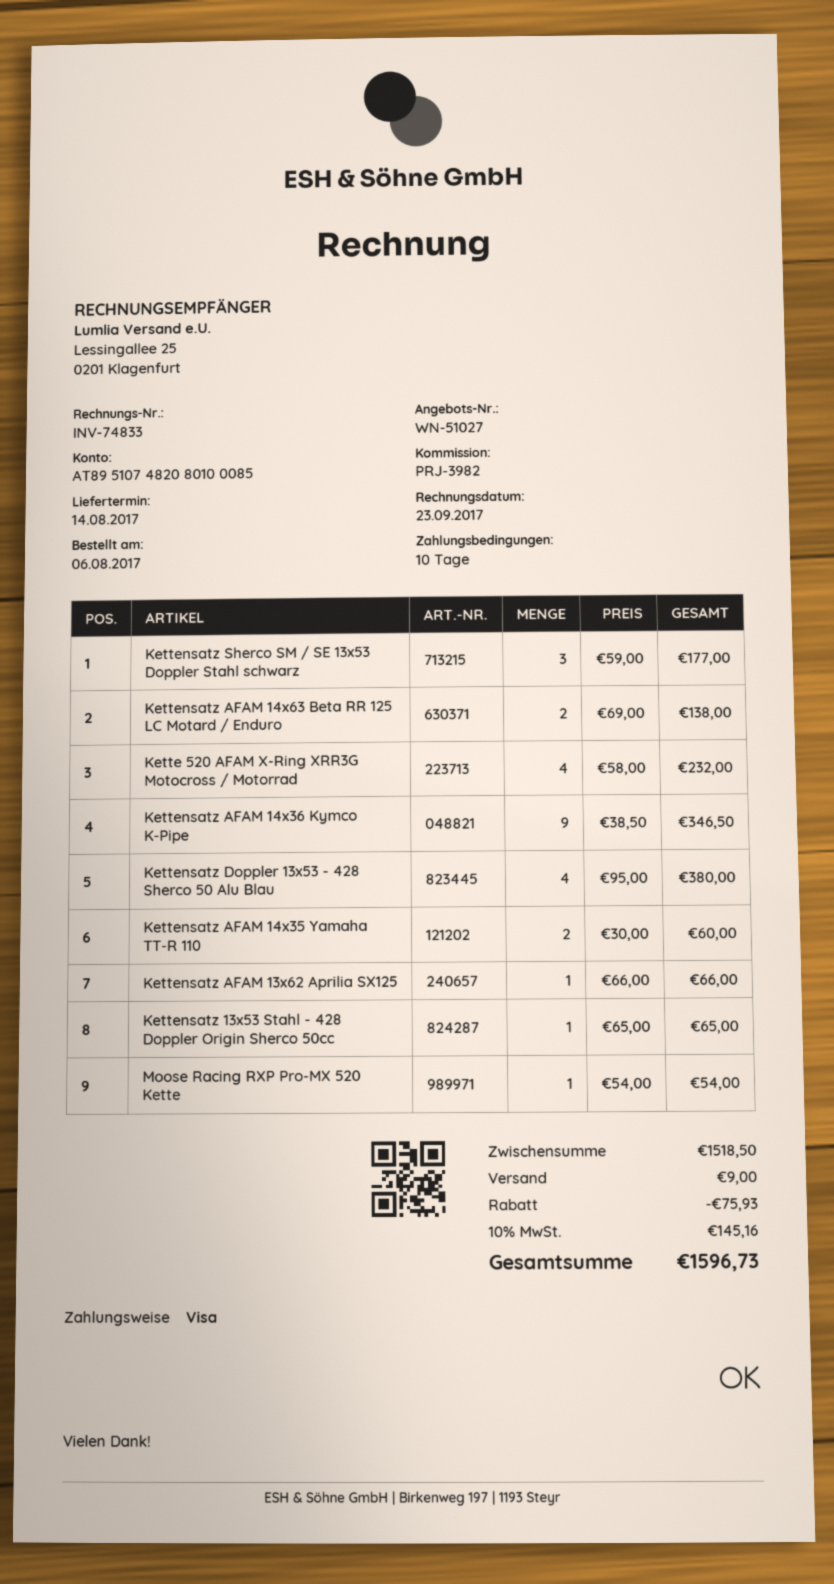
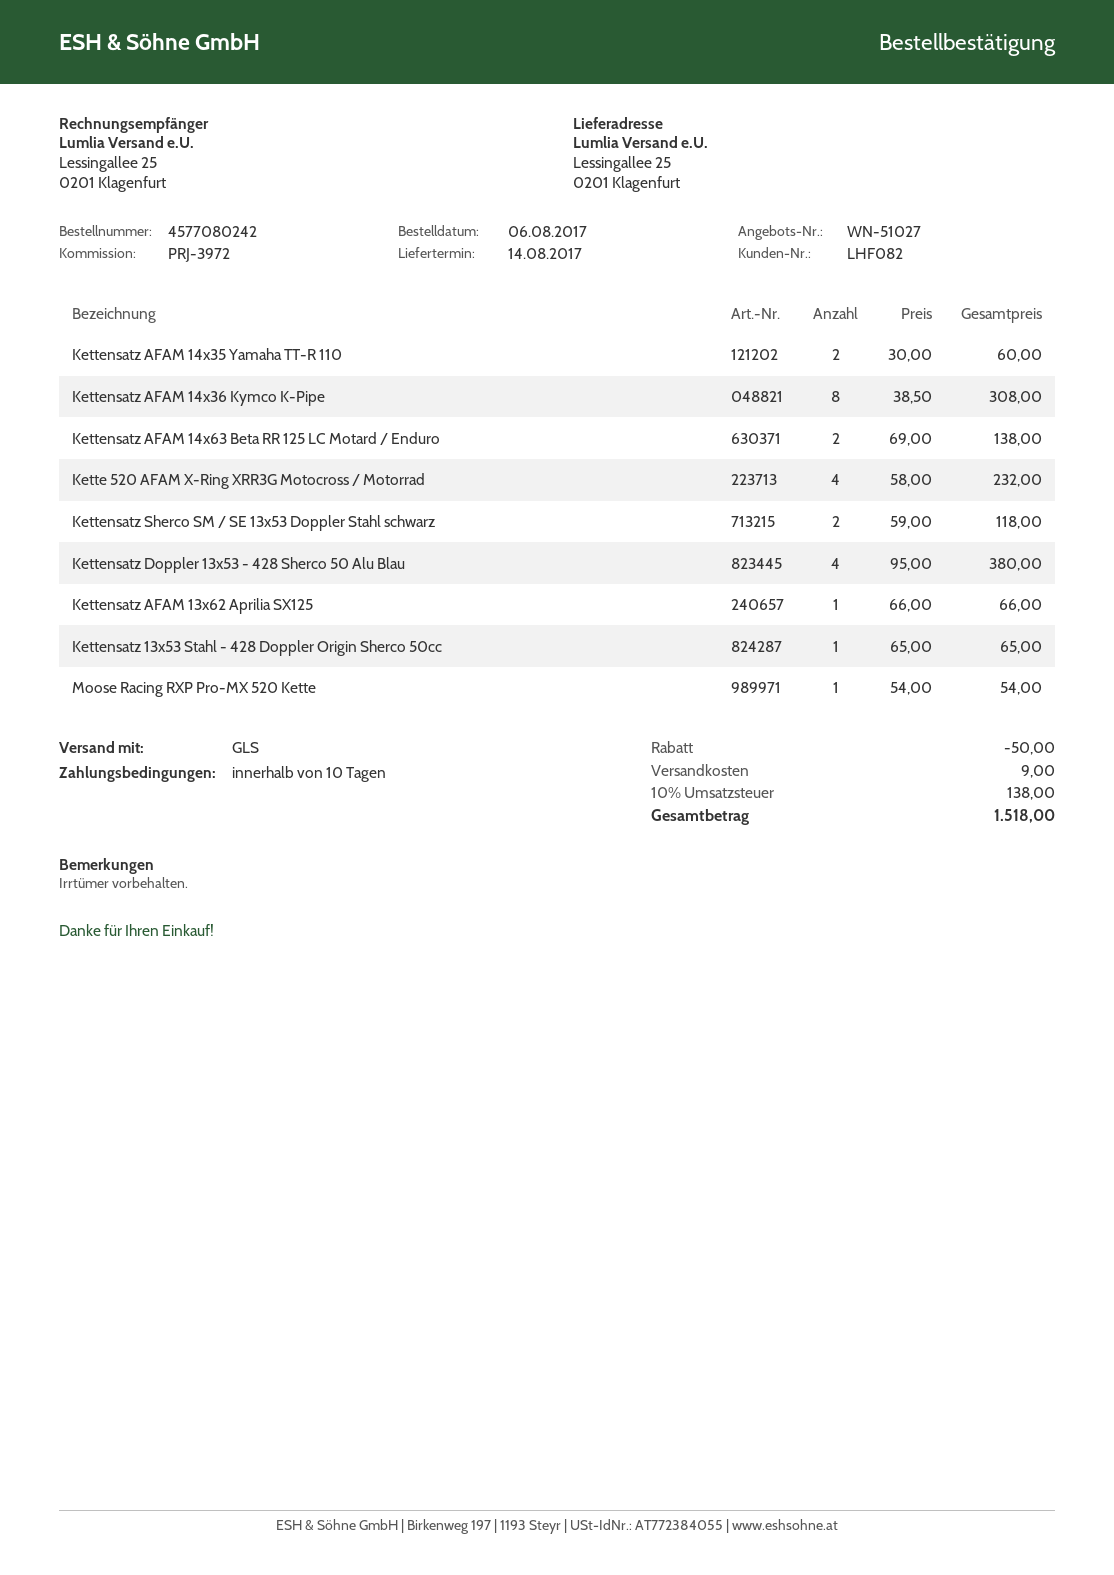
reference: PRJ-3982 -> PRJ-3972
Kettensatz Sherco SM / SE 13x53 Doppler Stahl schwarz: 3 x 59.00 = 177.00 -> 2 x 59.00 = 118.00
Kettensatz AFAM 14x36 Kymco K-Pipe: 9 x 38.50 = 346.50 -> 8 x 38.50 = 308.00
discount: 75.93 -> 50.00
tax: 10% = 145.16 -> 10% = 138.00
total: 1596.73 -> 1518.00

